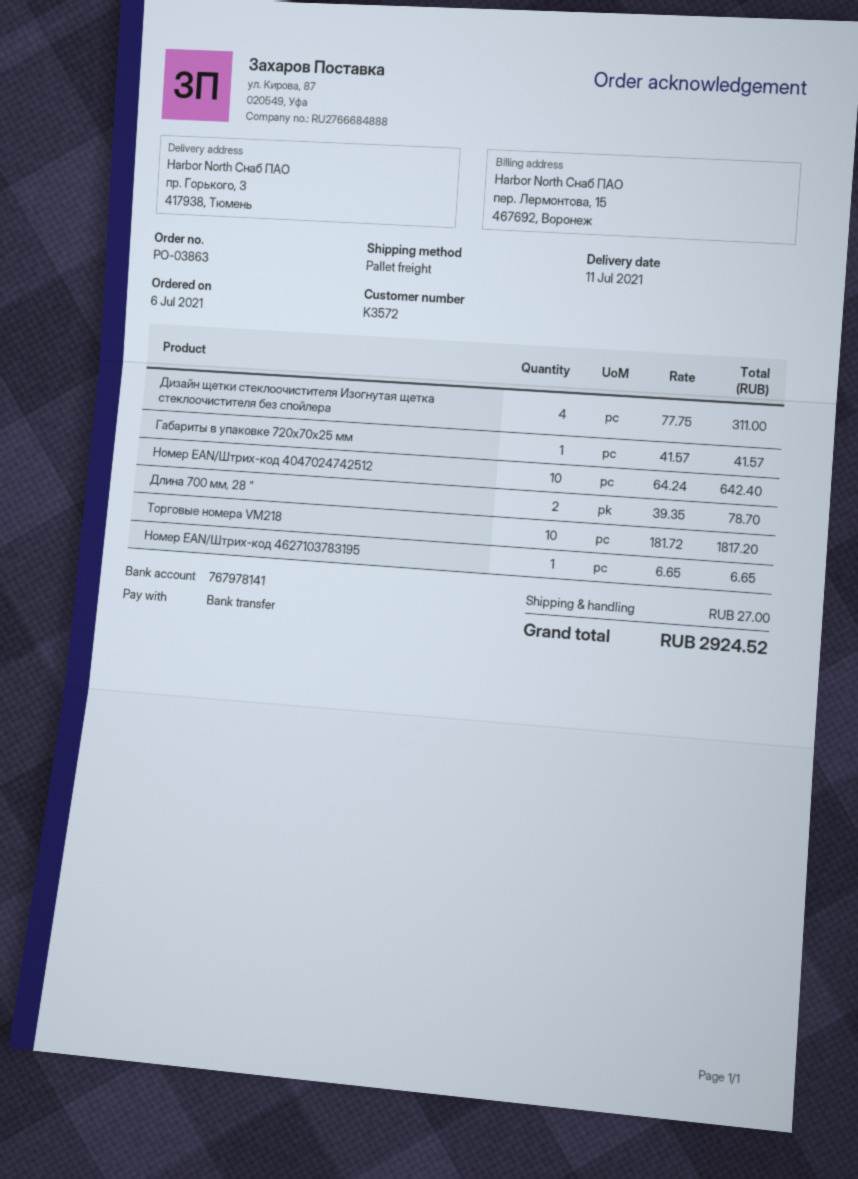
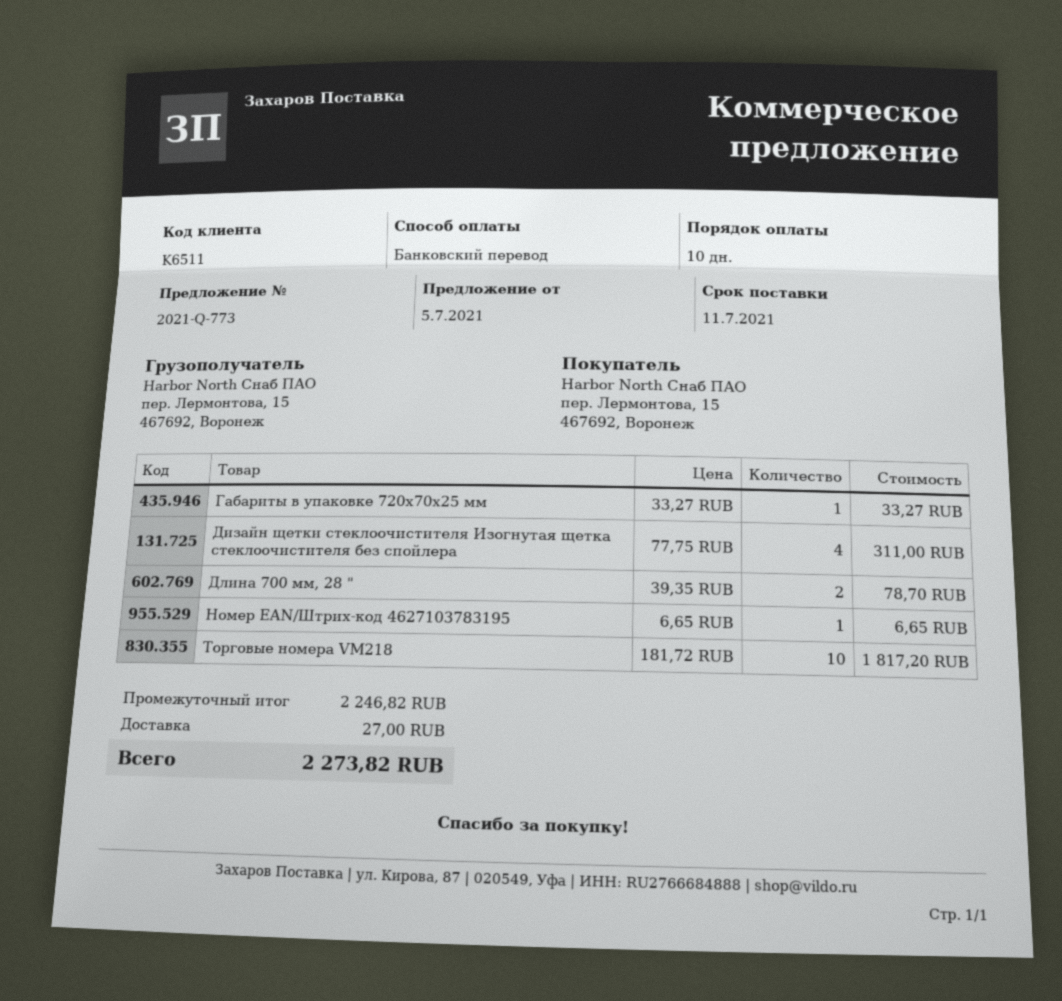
customer number: K3572 -> K6511
ship to: пр. Горького, 3, 417938, Тюмень -> пер. Лермонтова, 15, 467692, Воронеж
Габариты в упаковке 720x70x25 мм: 1 x 41.57 = 41.57 -> 1 x 33.27 = 33.27
Номер EAN/Штрих-код 4047024742512: 10 x 64.24 = 642.40 -> none
total: 2924.52 -> 2273.82

